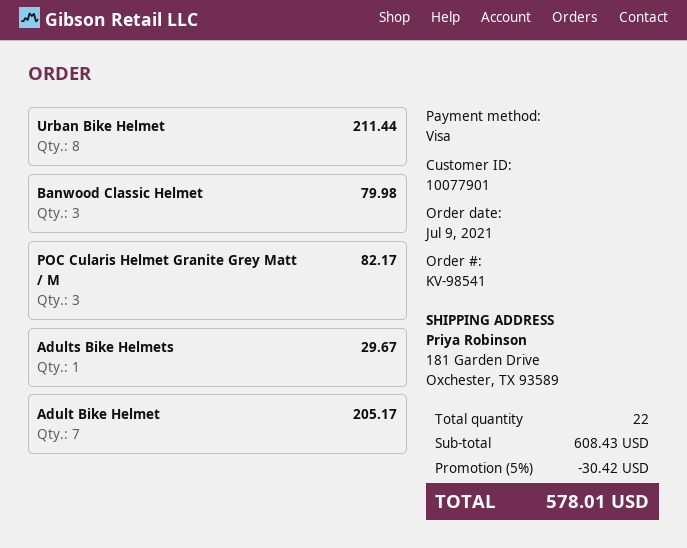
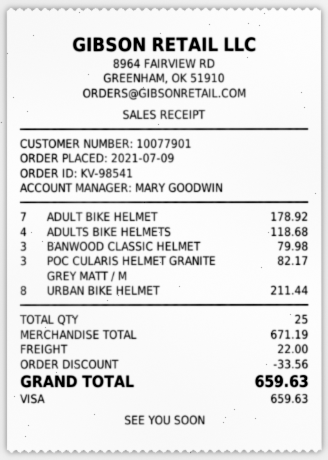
Adults Bike Helmets: 1 for 29.67 -> 4 for 118.68
Adult Bike Helmet: 7 for 205.17 -> 7 for 178.92
total quantity: 22 -> 25
subtotal: 608.43 -> 671.19
discount: 30.42 -> 33.56
shipping: none -> 22.00
total: 578.01 -> 659.63

